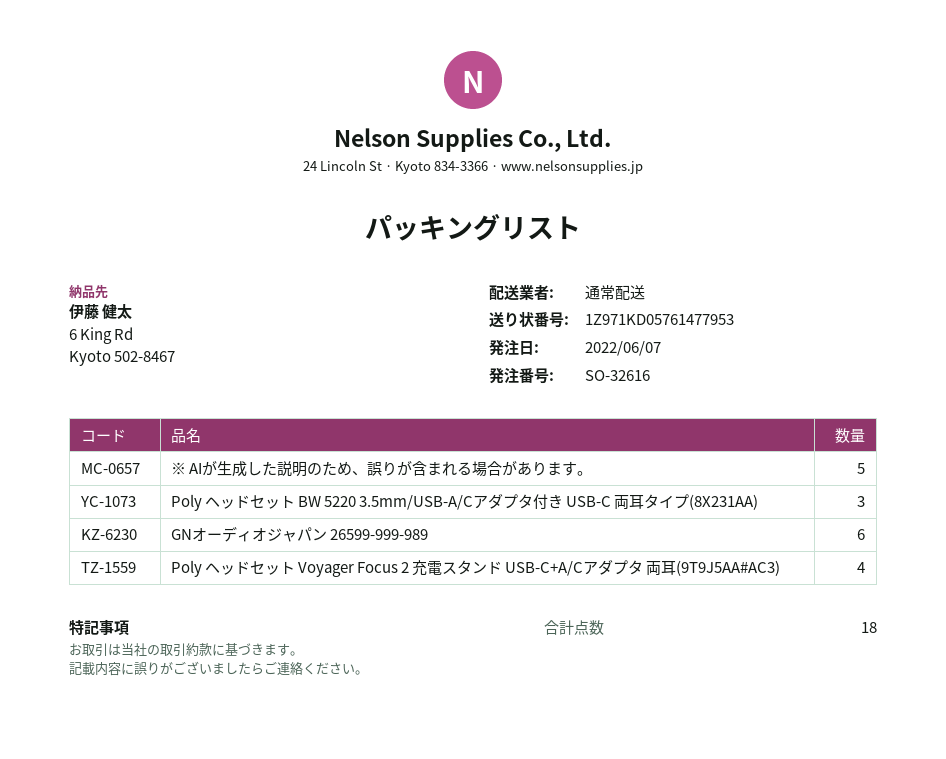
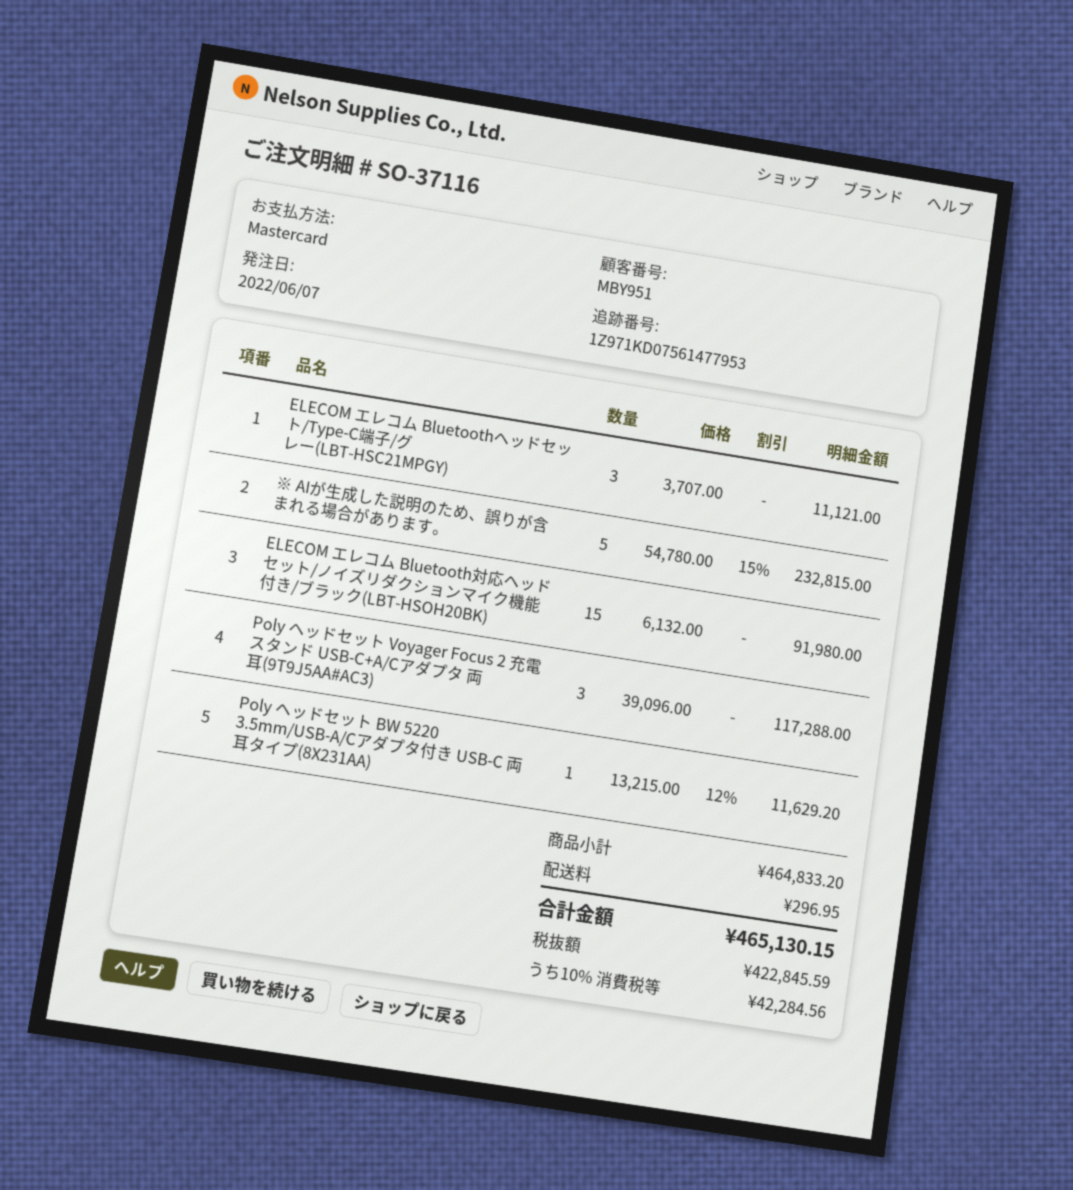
order number: SO-32616 -> SO-37116
tracking number: 1Z971KD05761477953 -> 1Z971KD07561477953
Poly ヘッドセット BW 5220 3.5mm/USB-A/Cアダプタ付き USB-C 両耳タイプ(8X231AA): 3 -> 1
GNオーディオジャパン 26599-999-989: 6 -> none
Poly ヘッドセット Voyager Focus 2 充電スタンド USB-C+A/Cアダプタ 両耳(9T9J5AA#AC3): 4 -> 3
ELECOM エレコム Bluetoothヘッドセット/Type-C端子/グレー(LBT-HSC21MPGY): none -> 3
ELECOM エレコム Bluetooth対応ヘッドセット/ノイズリダクションマイク機能付き/ブラック(LBT-HSOH20BK): none -> 15

